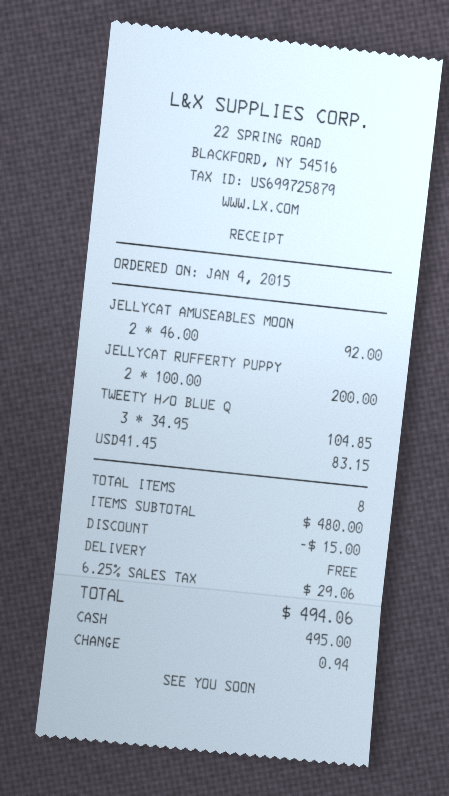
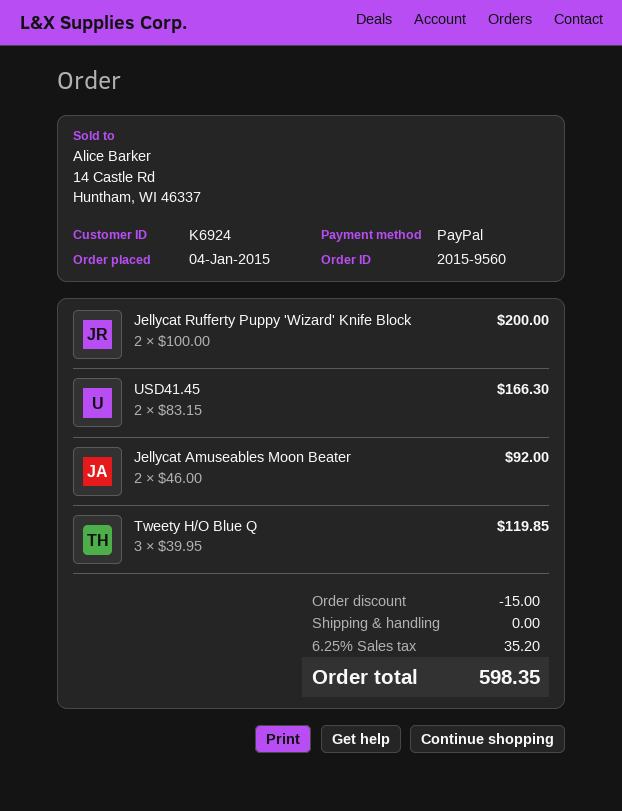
payment method: cash -> PayPal
TWEETY H/O BLUE Q: 3 x 34.95 = 104.85 -> 3 x 39.95 = 119.85
USD41.45: 1 x 83.15 = 83.15 -> 2 x 83.15 = 166.30
tax: 6.25% = 29.06 -> 6.25% = 35.20
total: 494.06 -> 598.35

